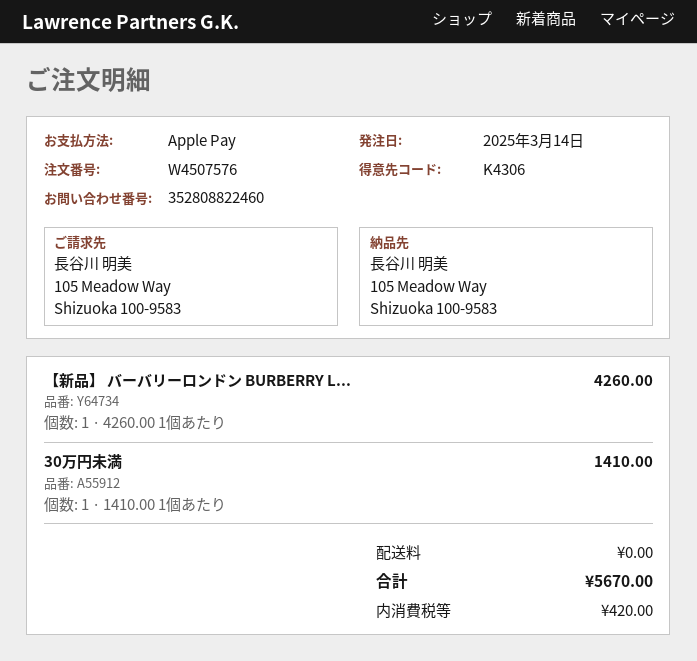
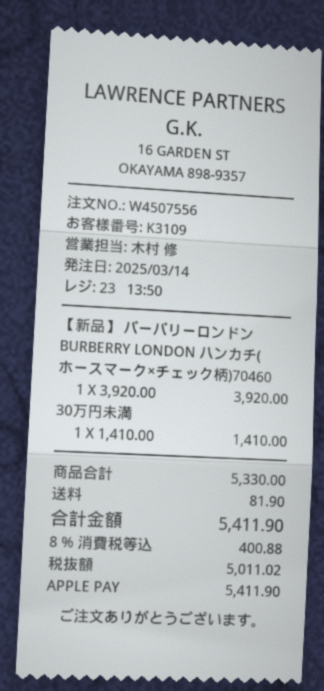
order number: W4507576 -> W4507556
customer number: K4306 -> K3109
【新品】 バーバリーロンドン BURBERRY L...: 1 x 4260.00 = 4260.00 -> 1 x 3920.00 = 3920.00
shipping: 0.00 -> 81.90
tax: 420.00 -> 400.88
total: 5670.00 -> 5411.90

